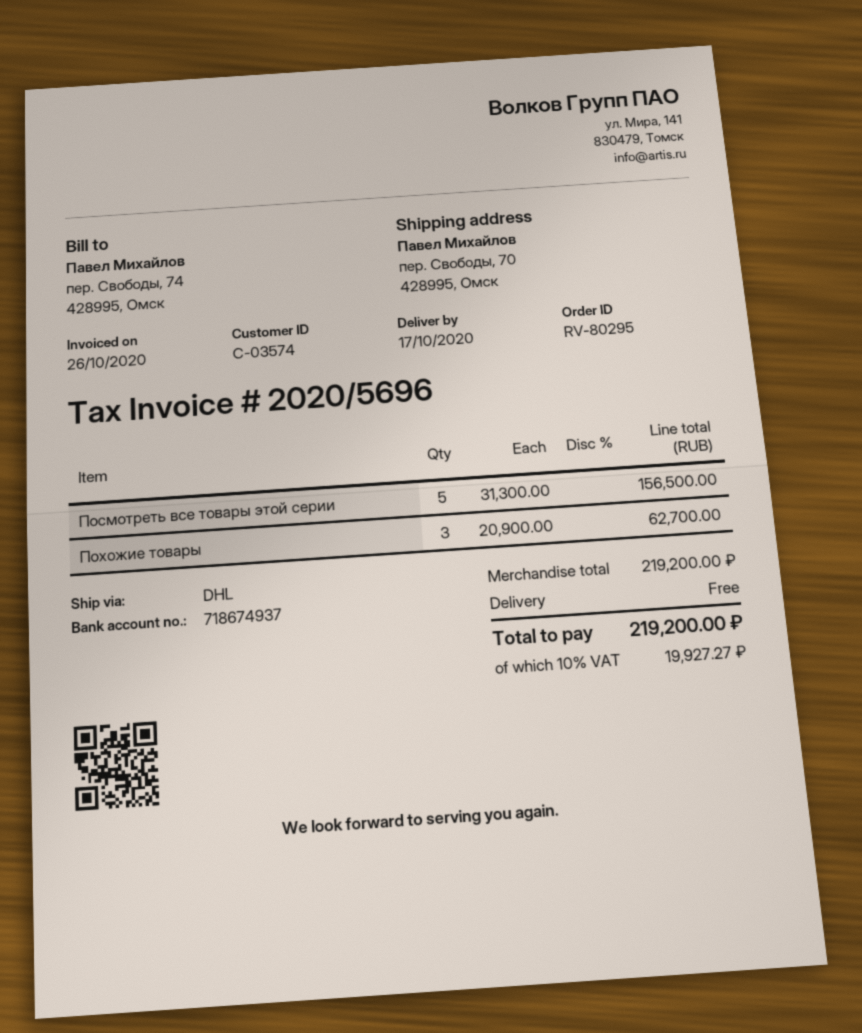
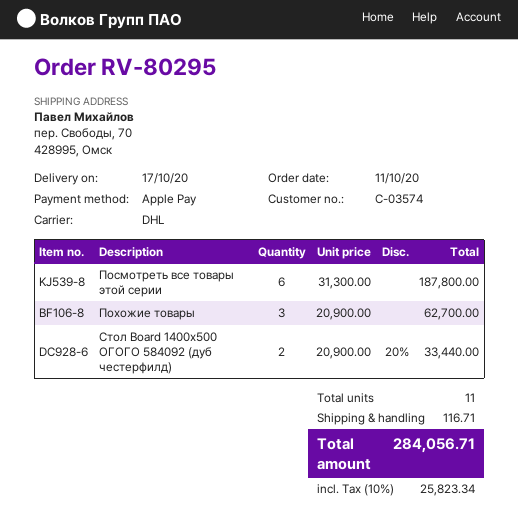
Посмотреть все товары этой серии: 5 x 31300.00 = 156500.00 -> 6 x 31300.00 = 187800.00
Стол Board 1400x500 ОГОГО 584092 (дуб честерфилд): none -> 2 x 20900.00 - 20% = 33440.00
shipping: 0.00 -> 116.71
tax: 10% = 19927.27 -> 10% = 25823.34
total: 219200.00 -> 284056.71

